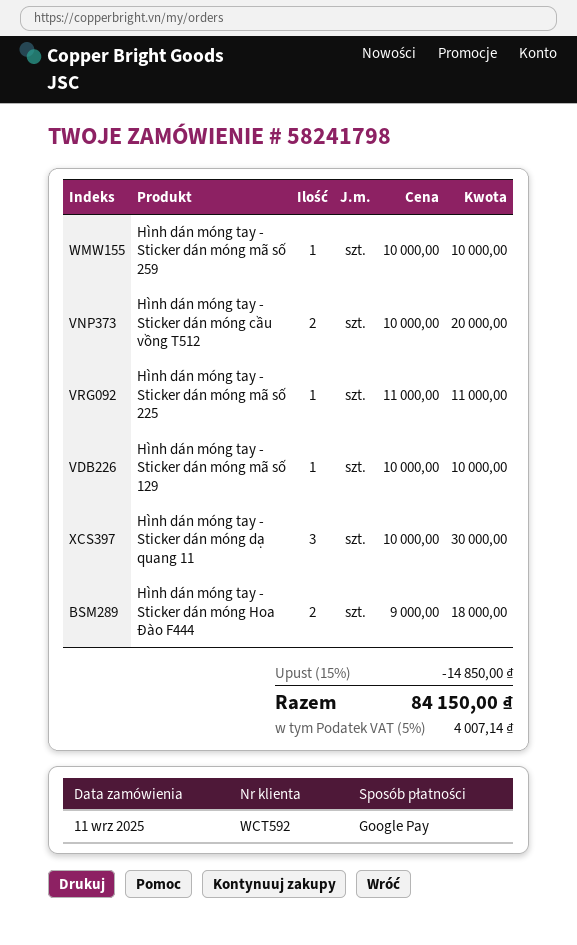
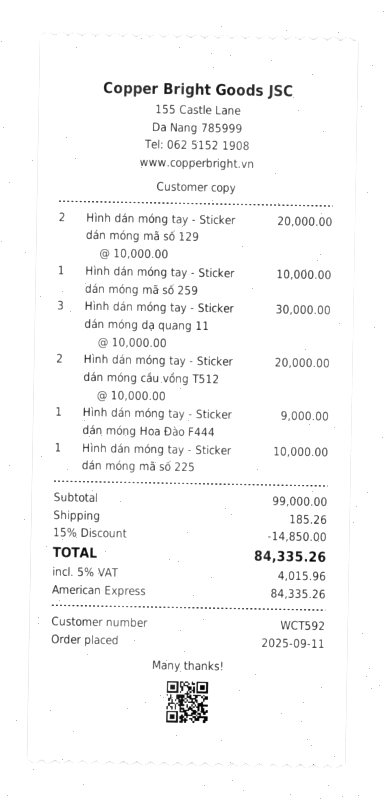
payment method: Google Pay -> American Express
Hình dán móng tay - Sticker dán móng mã số 225: 1 x 11000.00 = 11000.00 -> 1 x 10000.00 = 10000.00
Hình dán móng tay - Sticker dán móng mã số 129: 1 x 10000.00 = 10000.00 -> 2 x 10000.00 = 20000.00
Hình dán móng tay - Sticker dán móng Hoa Đào F444: 2 x 9000.00 = 18000.00 -> 1 x 9000.00 = 9000.00
shipping: none -> 185.26
tax: 5% = 4007.14 -> 5% = 4015.96
total: 84150.00 -> 84335.26

